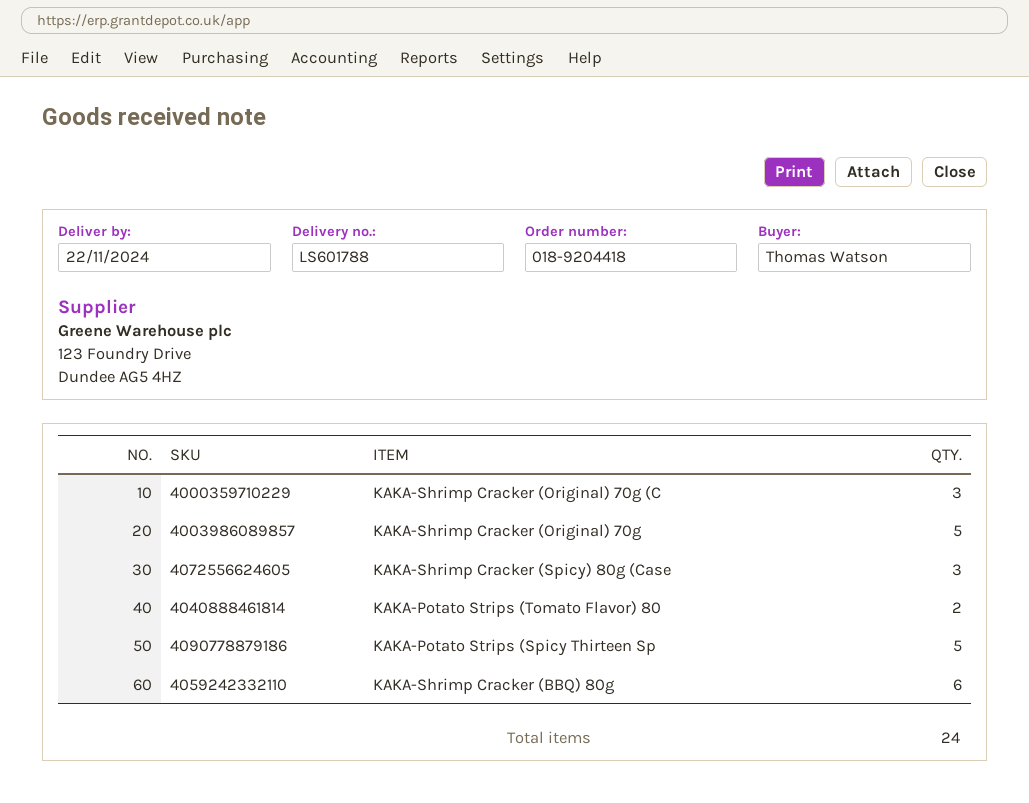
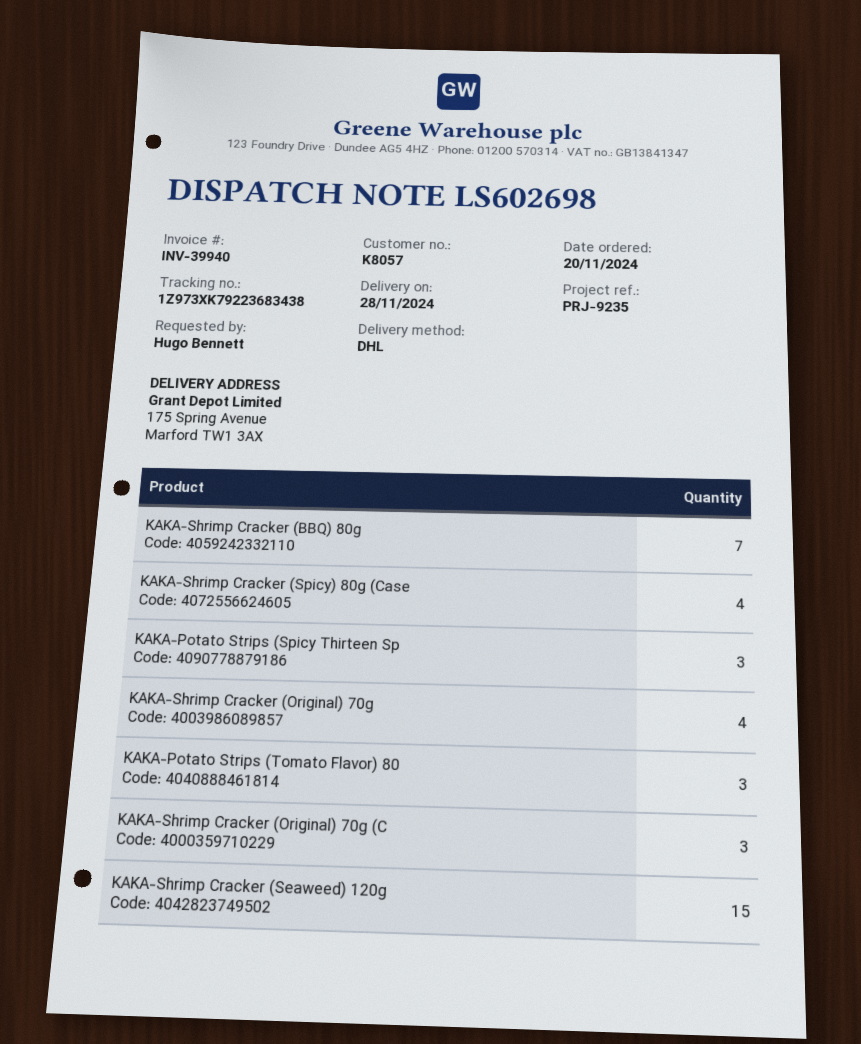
delivery note number: LS601788 -> LS602698
delivery date: 2024-11-22 -> 2024-11-28
ordered by: Thomas Watson -> Hugo Bennett
KAKA-Shrimp Cracker (Original) 70g: 5 -> 4
KAKA-Shrimp Cracker (Spicy) 80g (Case: 3 -> 4
KAKA-Potato Strips (Tomato Flavor) 80: 2 -> 3
KAKA-Potato Strips (Spicy Thirteen Sp: 5 -> 3
KAKA-Shrimp Cracker (BBQ) 80g: 6 -> 7
KAKA-Shrimp Cracker (Seaweed) 120g: none -> 15

